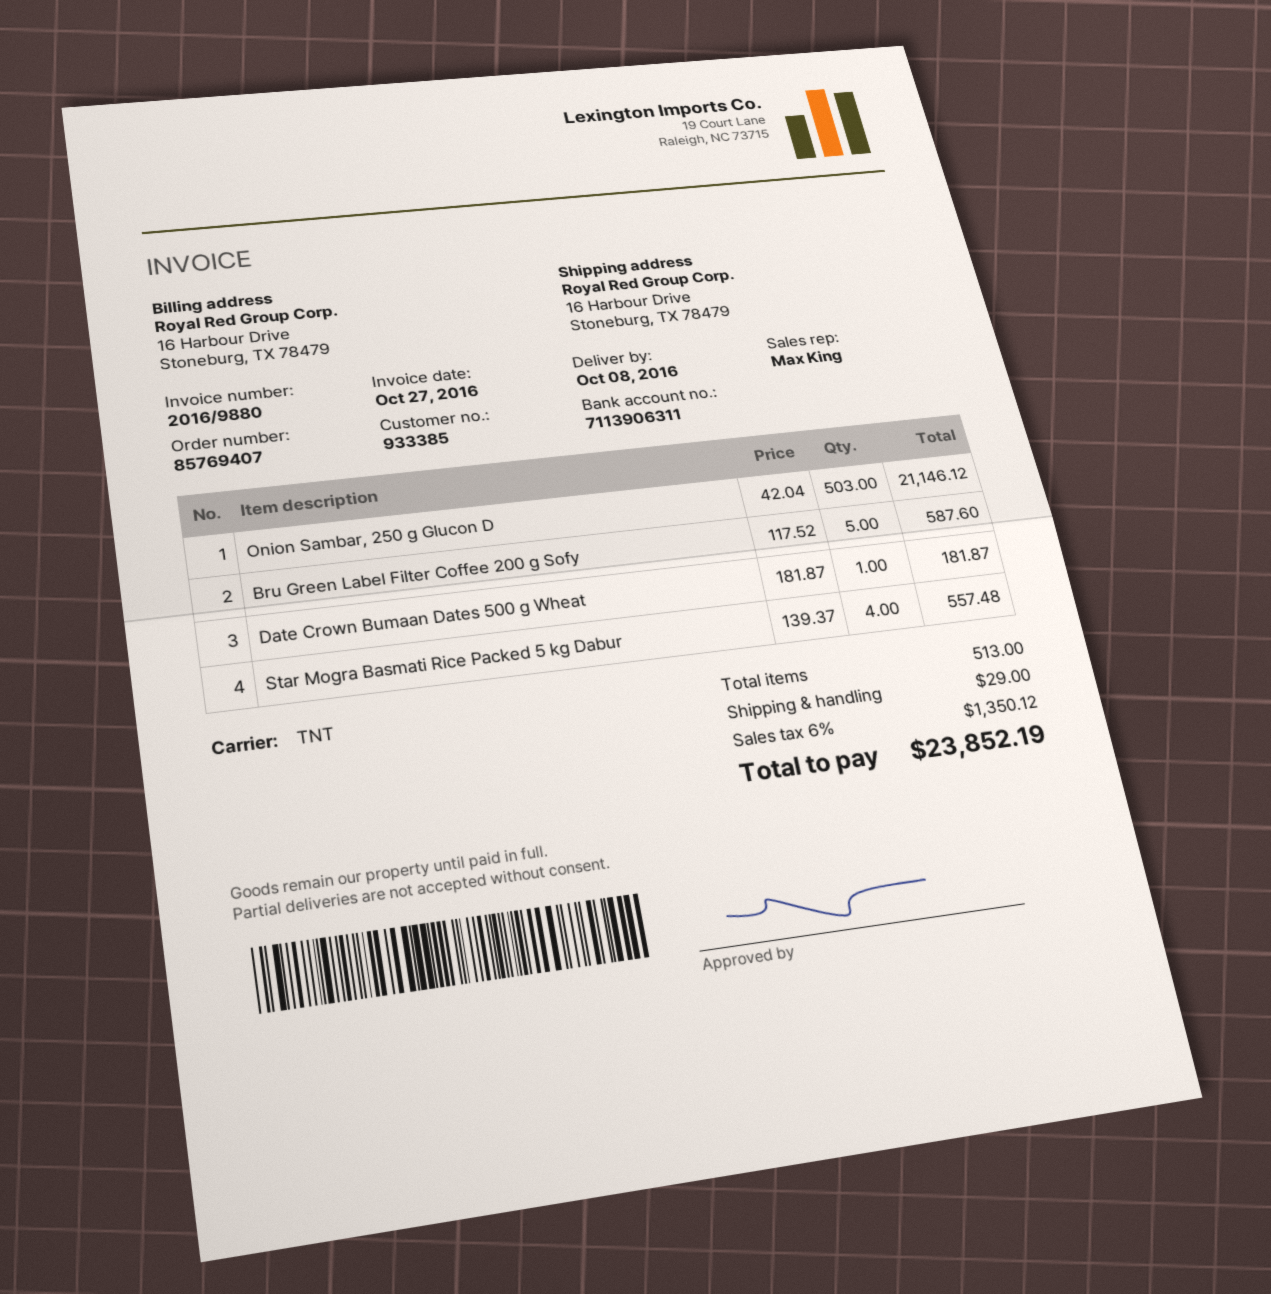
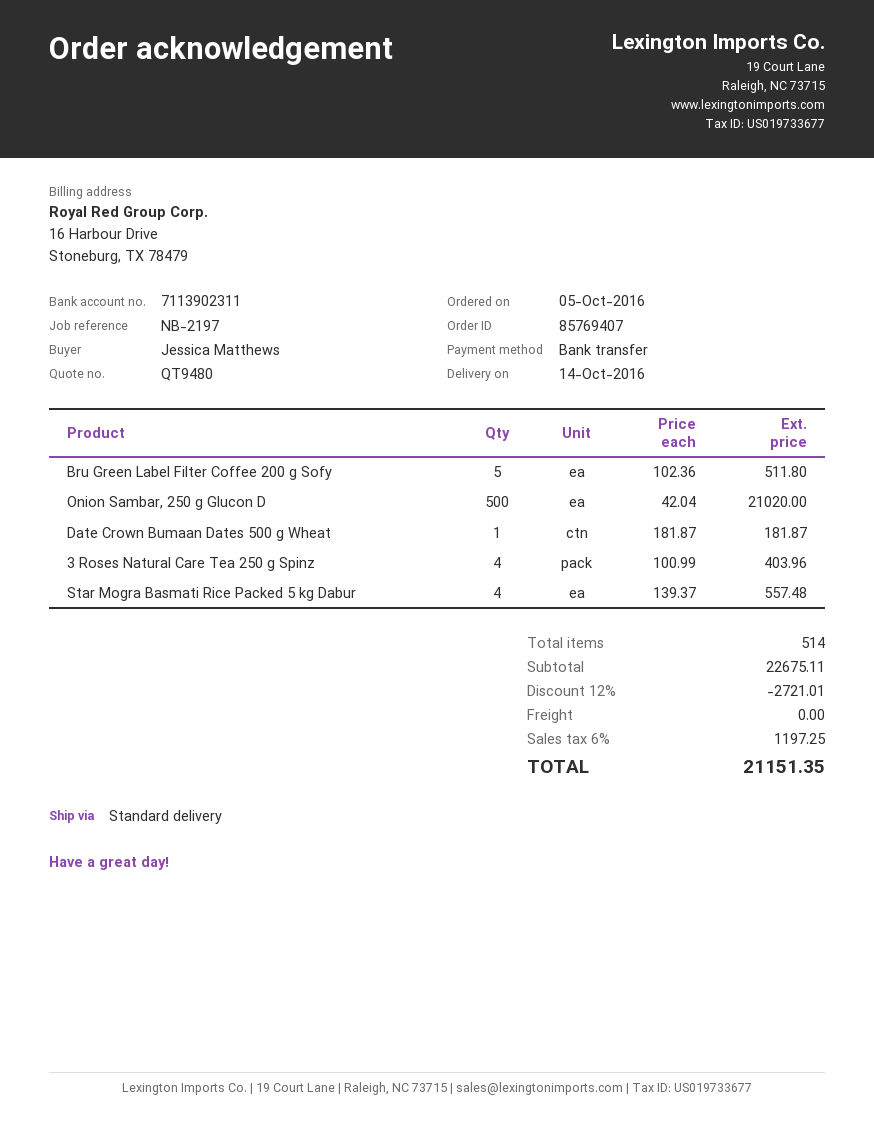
delivery date: 2016-10-08 -> 2016-10-14
bank account: 7113906311 -> 7113902311
shipping method: TNT -> standard
Onion Sambar, 250 g Glucon D: 503 x 42.04 = 21146.12 -> 500 x 42.04 = 21020.00
Bru Green Label Filter Coffee 200 g Sofy: 5 x 117.52 = 587.60 -> 5 x 102.36 = 511.80
3 Roses Natural Care Tea 250 g Spinz: none -> 4 x 100.99 = 403.96
total quantity: 513 -> 514
discount: none -> 12% = 2721.01
shipping: 29.00 -> 0.00
tax: 6% = 1350.12 -> 6% = 1197.25
total: 23852.19 -> 21151.35

